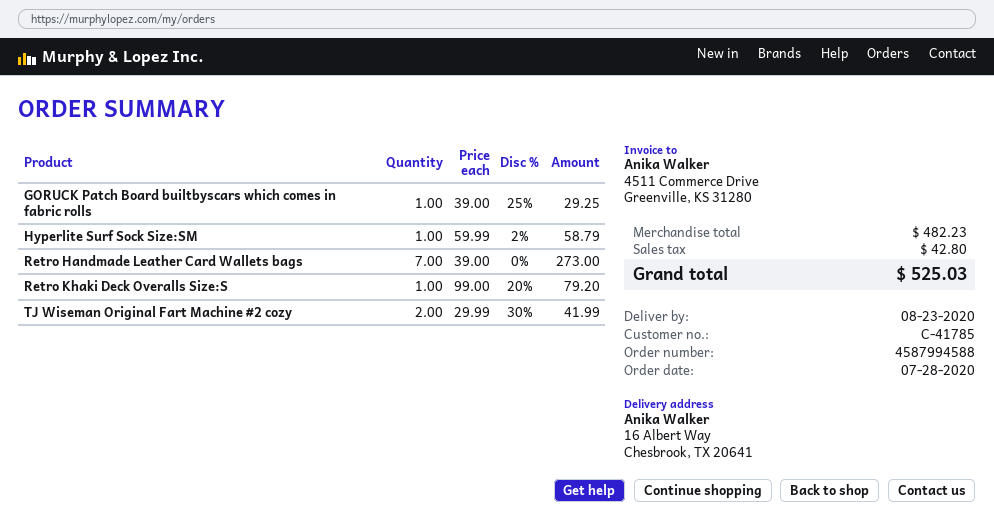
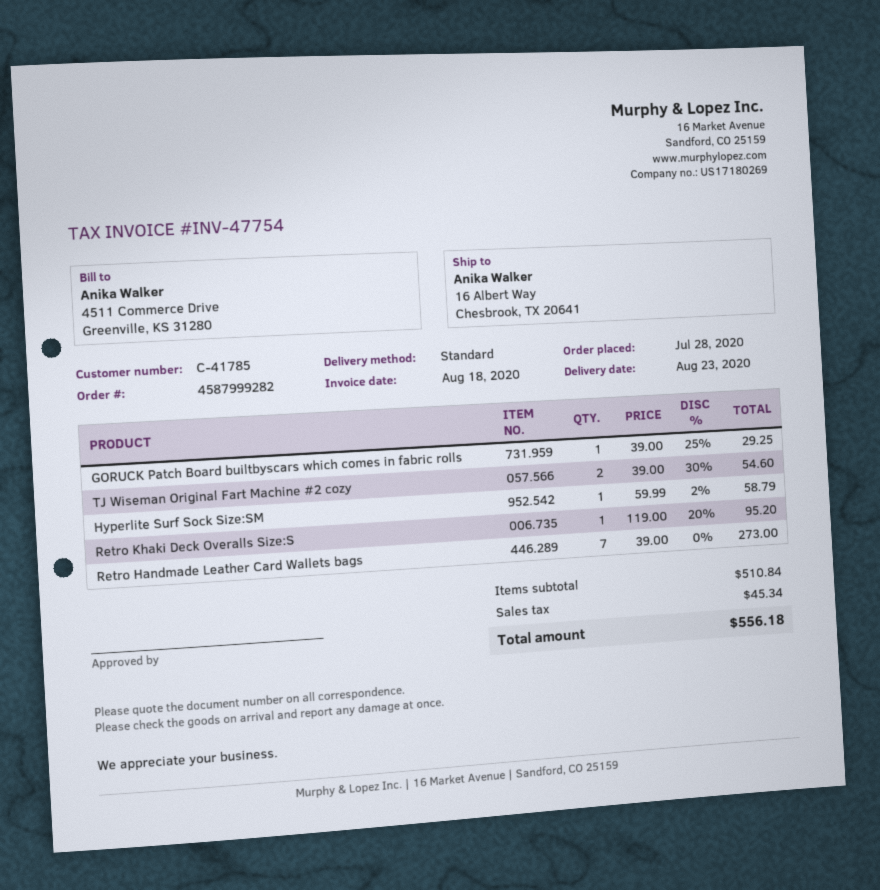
order number: 4587994588 -> 4587999282
Retro Khaki Deck Overalls Size:S: 1 x 99.00 - 20% = 79.20 -> 1 x 119.00 - 20% = 95.20
TJ Wiseman Original Fart Machine #2 cozy: 2 x 29.99 - 30% = 41.99 -> 2 x 39.00 - 30% = 54.60
subtotal: 482.23 -> 510.84
tax: 42.80 -> 45.34
total: 525.03 -> 556.18

